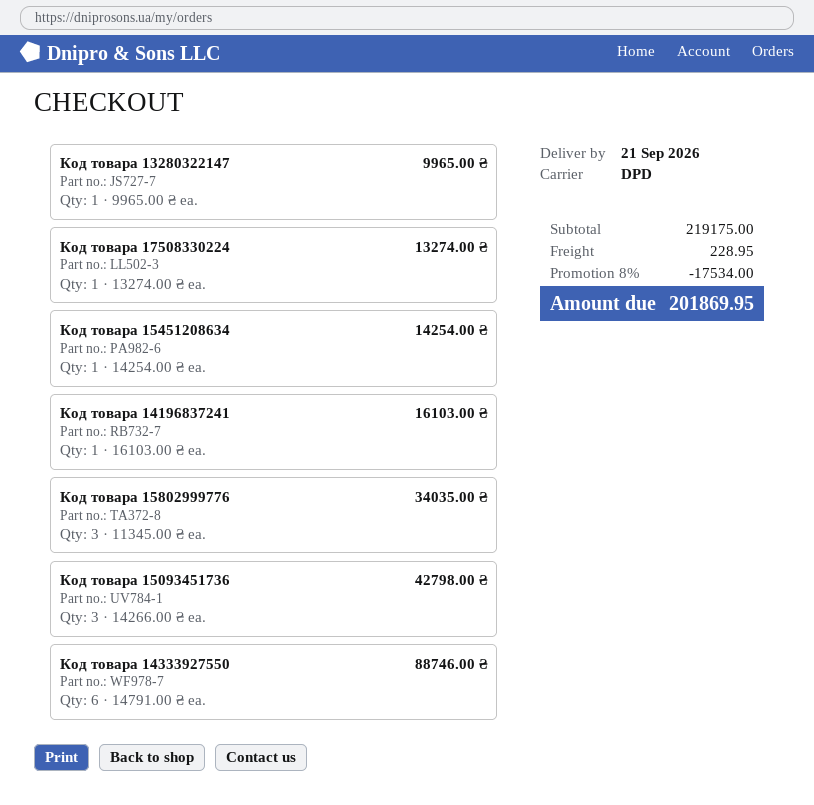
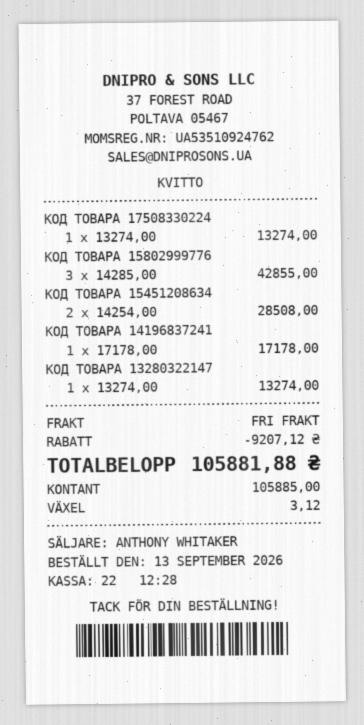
Код товара 13280322147: 1 x 9965.00 = 9965.00 -> 1 x 13274.00 = 13274.00
Код товара 15451208634: 1 x 14254.00 = 14254.00 -> 2 x 14254.00 = 28508.00
Код товара 14196837241: 1 x 16103.00 = 16103.00 -> 1 x 17178.00 = 17178.00
Код товара 15802999776: 3 x 11345.00 = 34035.00 -> 3 x 14285.00 = 42855.00
Код товара 15093451736: 3 x 14266.00 = 42798.00 -> none
Код товара 14333927550: 6 x 14791.00 = 88746.00 -> none
discount: 17534.00 -> 9207.12
shipping: 228.95 -> 0.00
total: 201869.95 -> 105881.88

